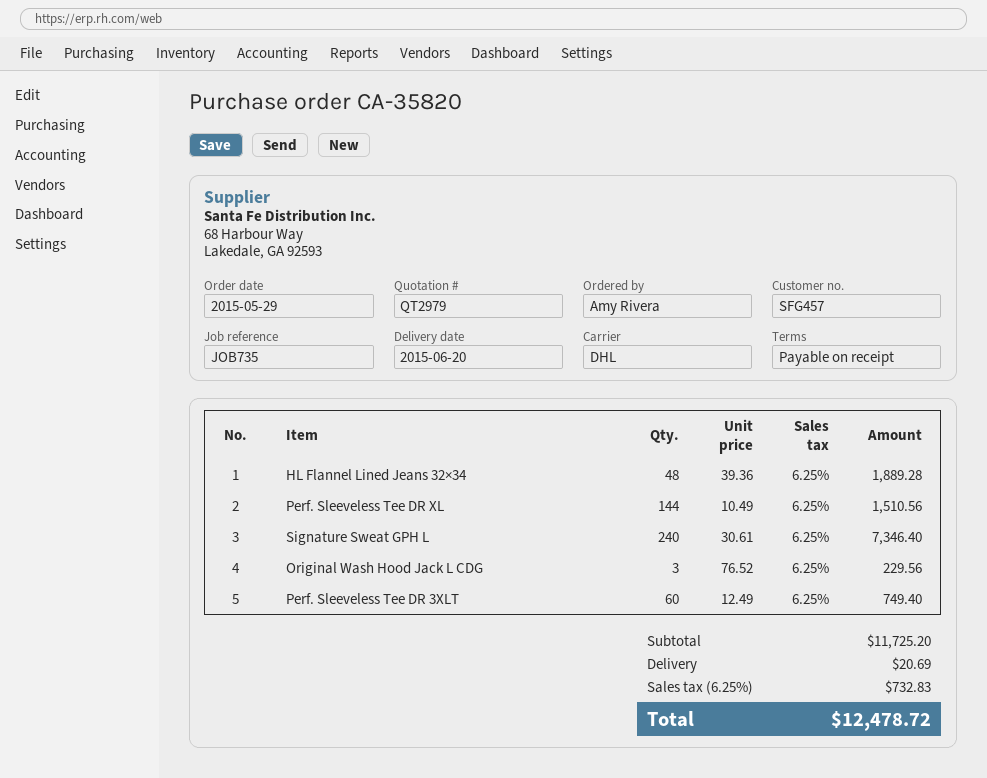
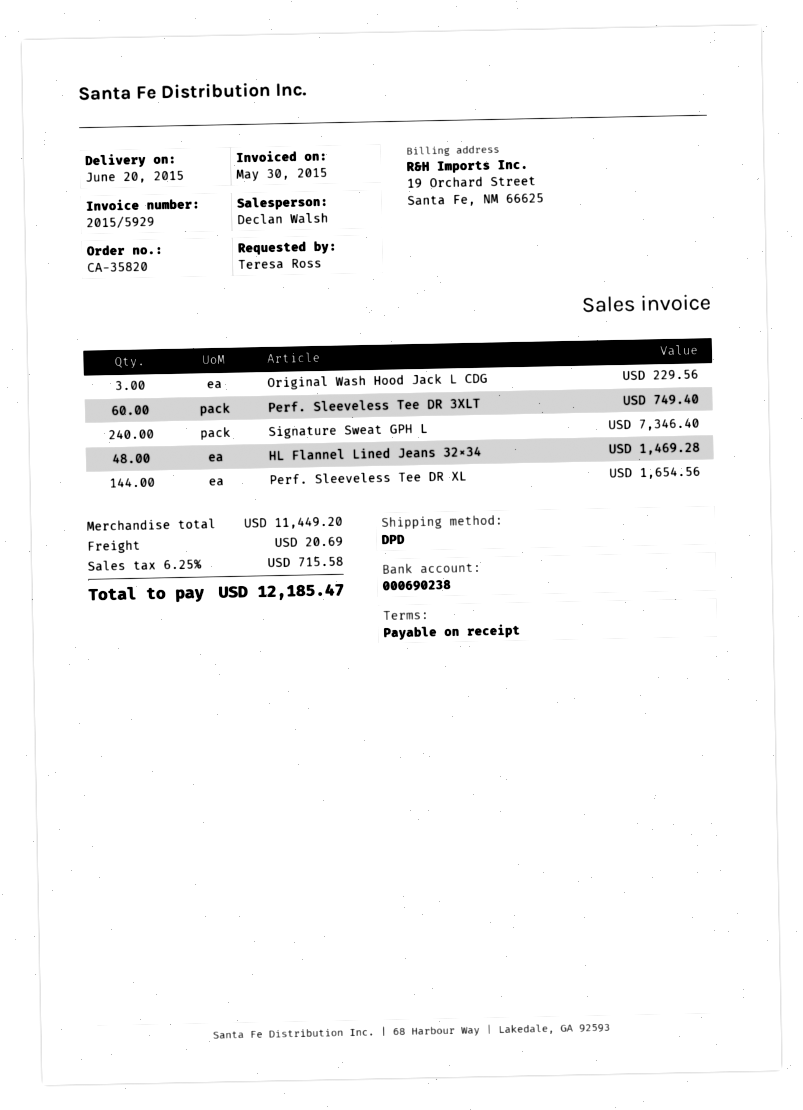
ordered by: Amy Rivera -> Teresa Ross
shipping method: DHL -> DPD
HL Flannel Lined Jeans 32×34: 48 for 1889.28 -> 48 for 1469.28
Perf. Sleeveless Tee DR XL: 144 for 1510.56 -> 144 for 1654.56
subtotal: 11725.20 -> 11449.20
tax: 6.25% = 732.83 -> 6.25% = 715.58
total: 12478.72 -> 12185.47

